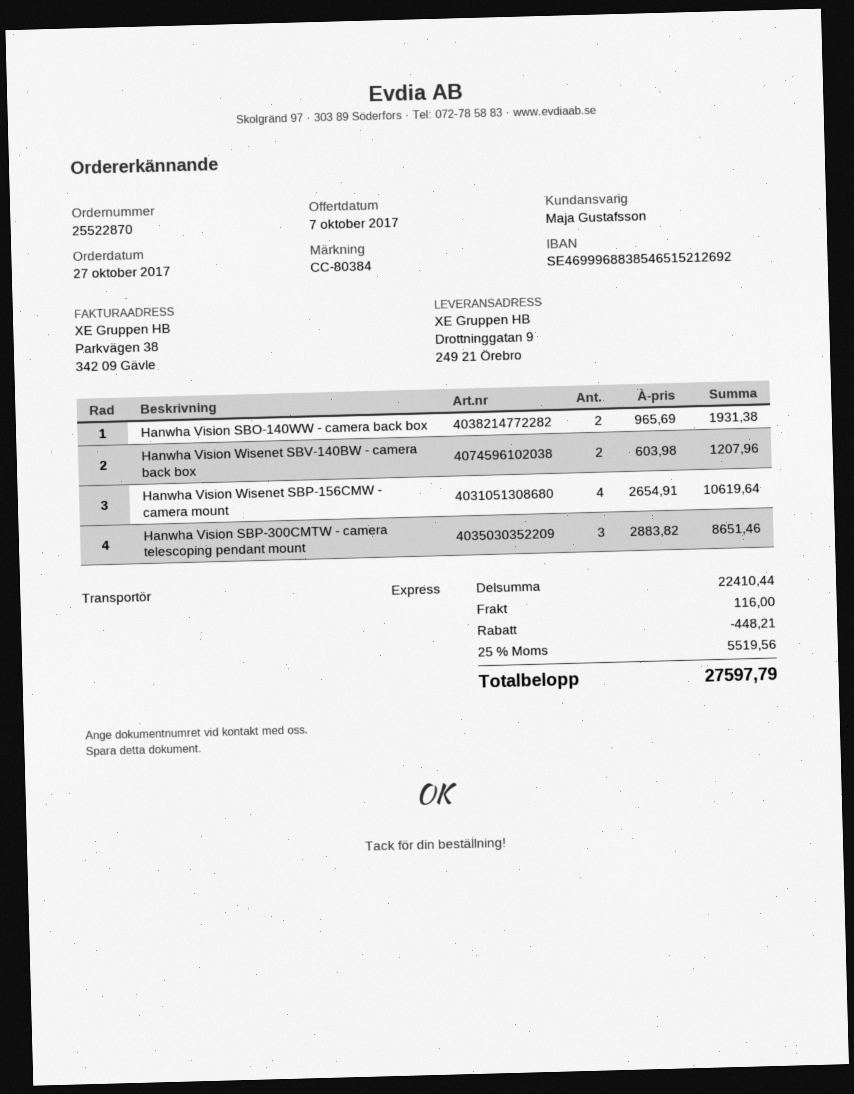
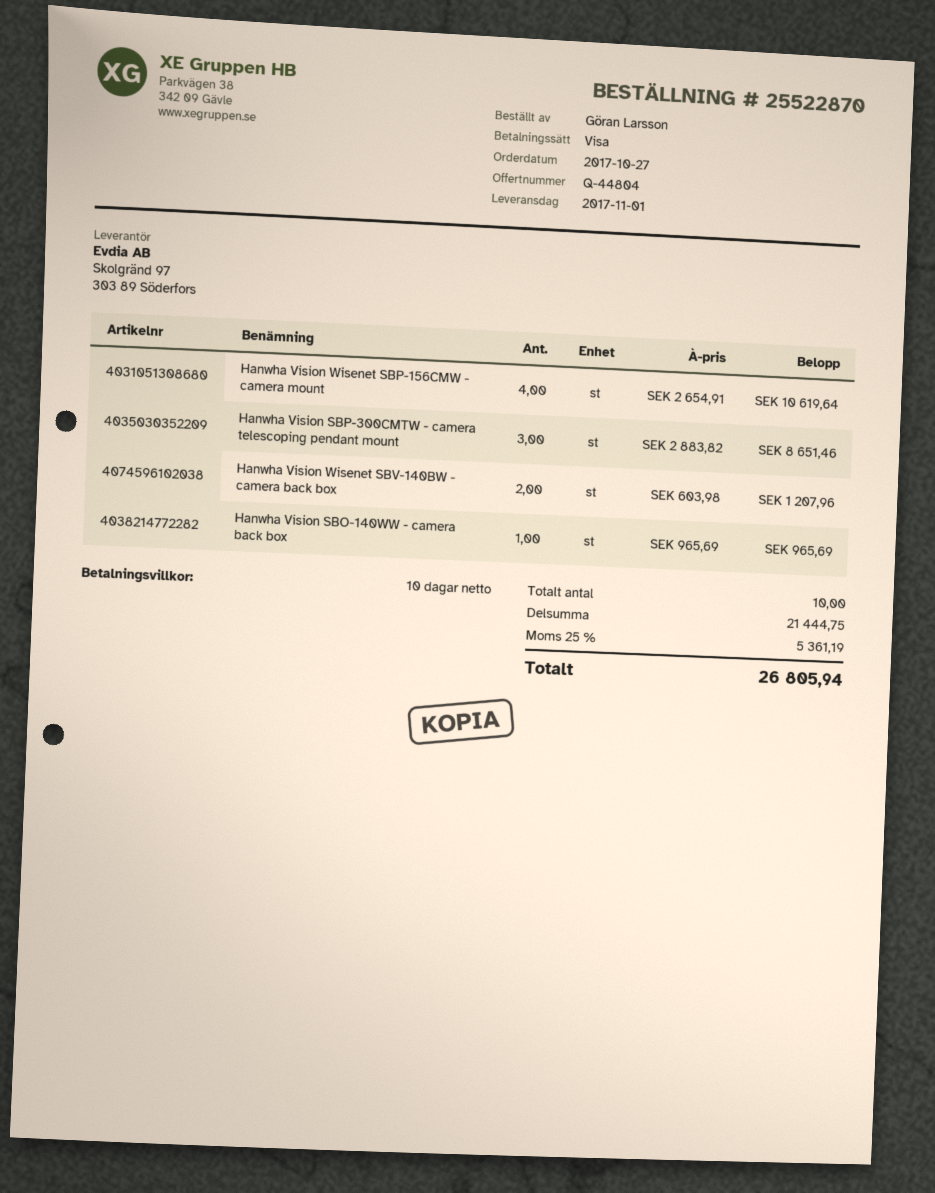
Hanwha Vision SBO-140WW - camera back box: 2 x 965.69 = 1931.38 -> 1 x 965.69 = 965.69
subtotal: 22410.44 -> 21444.75
discount: 448.21 -> none
shipping: 116.00 -> none
tax: 25% = 5519.56 -> 25% = 5361.19
total: 27597.79 -> 26805.94

